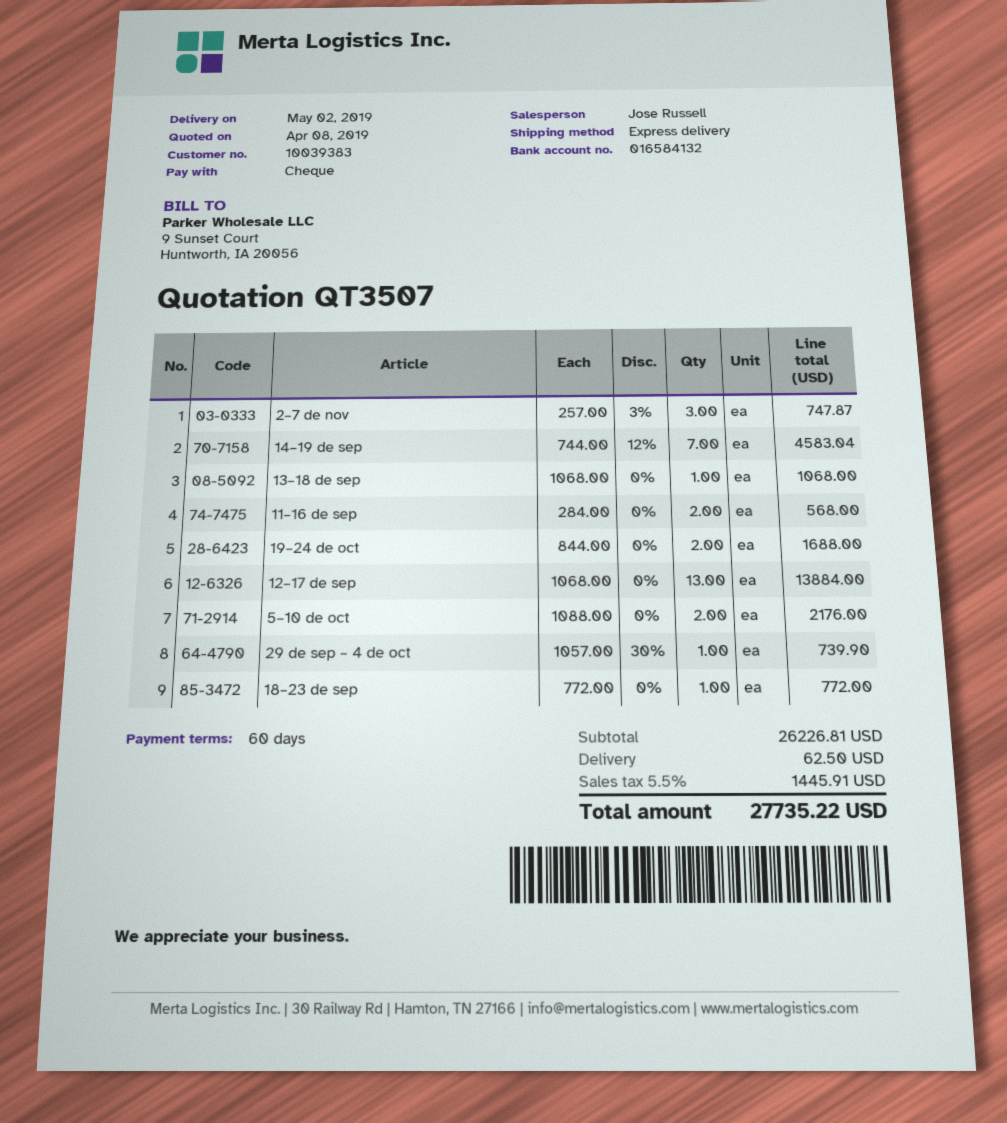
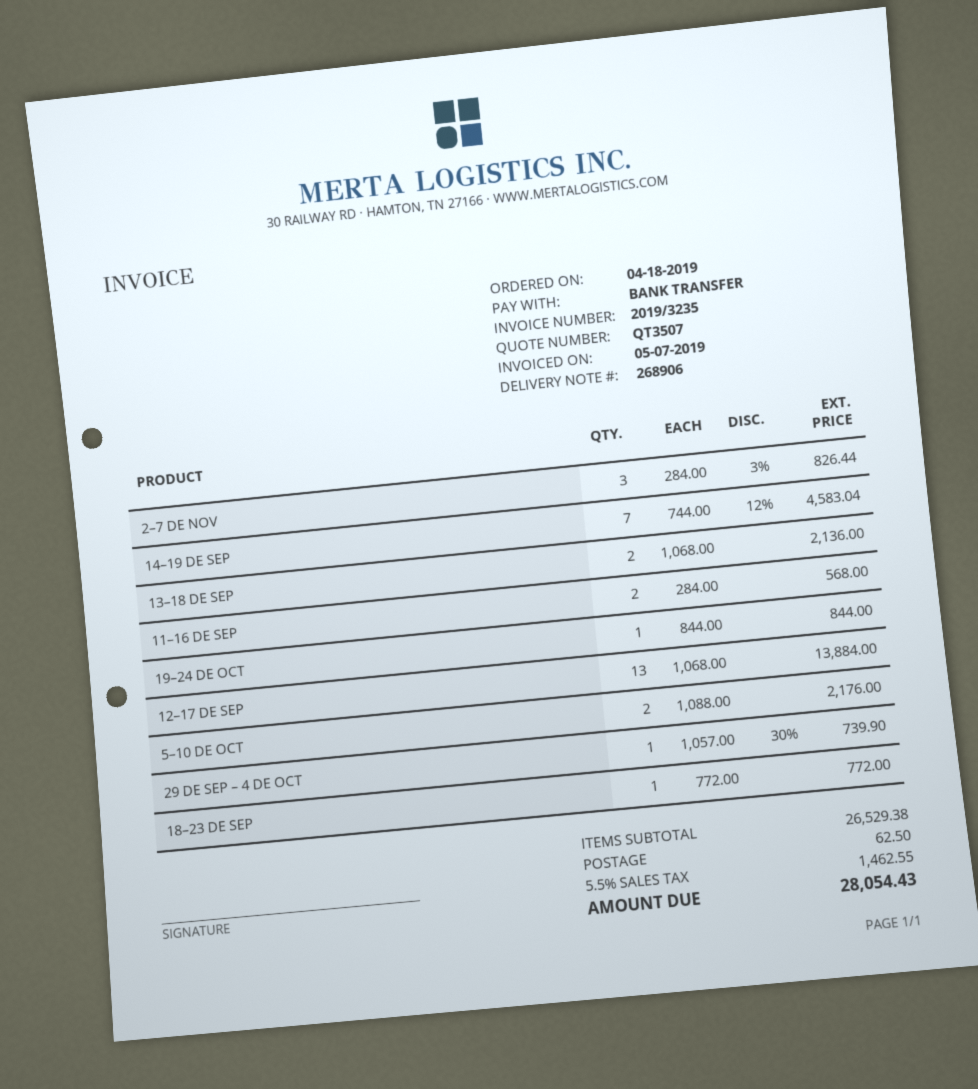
payment method: cheque -> bank transfer
2–7 de nov: 3 x 257.00 - 3% = 747.87 -> 3 x 284.00 - 3% = 826.44
13–18 de sep: 1 x 1068.00 = 1068.00 -> 2 x 1068.00 = 2136.00
19–24 de oct: 2 x 844.00 = 1688.00 -> 1 x 844.00 = 844.00
subtotal: 26226.81 -> 26529.38
tax: 5.5% = 1445.91 -> 5.5% = 1462.55
total: 27735.22 -> 28054.43

